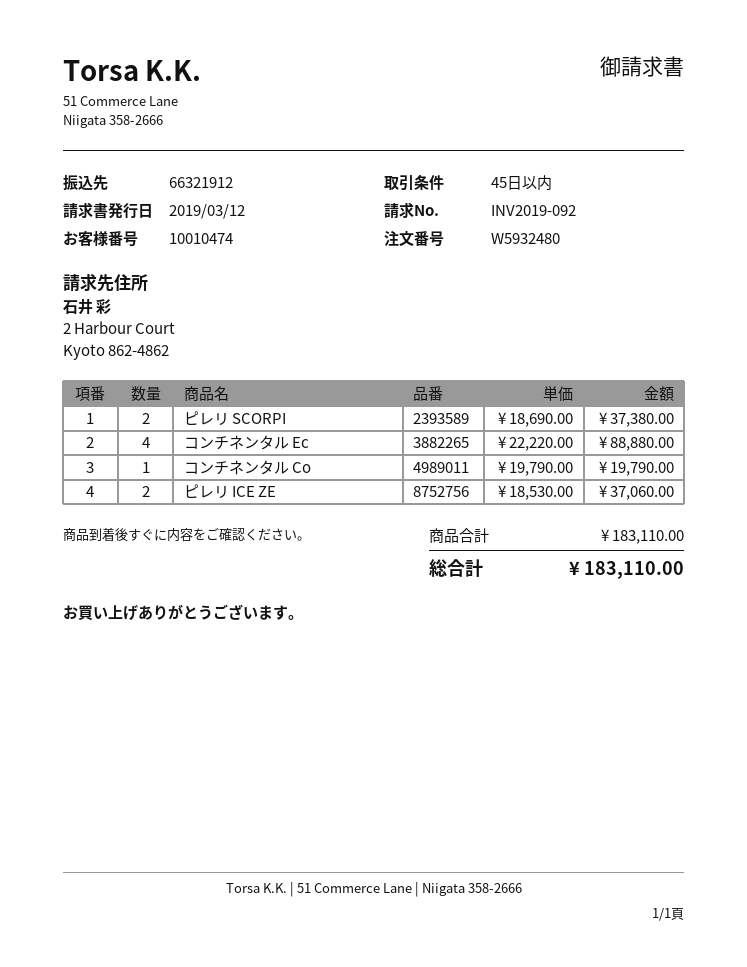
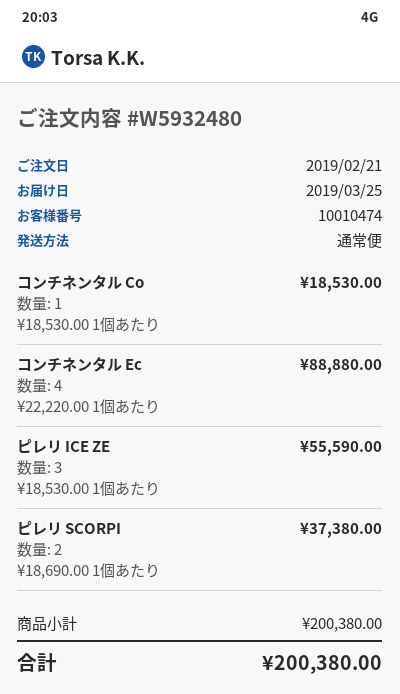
コンチネンタル Co: 1 x 19790.00 = 19790.00 -> 1 x 18530.00 = 18530.00
ピレリ ICE ZE: 2 x 18530.00 = 37060.00 -> 3 x 18530.00 = 55590.00
subtotal: 183110.00 -> 200380.00
total: 183110.00 -> 200380.00

